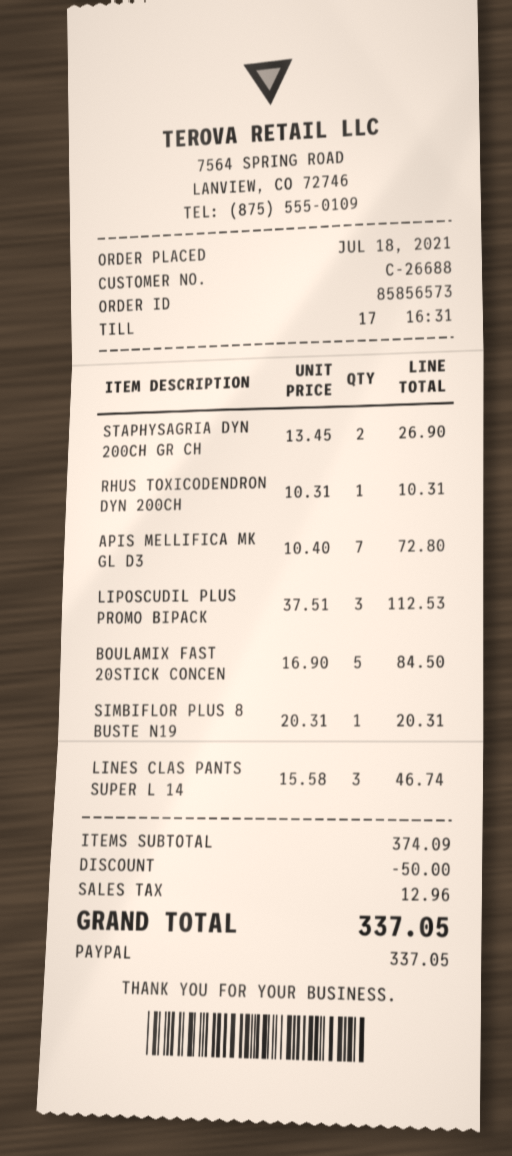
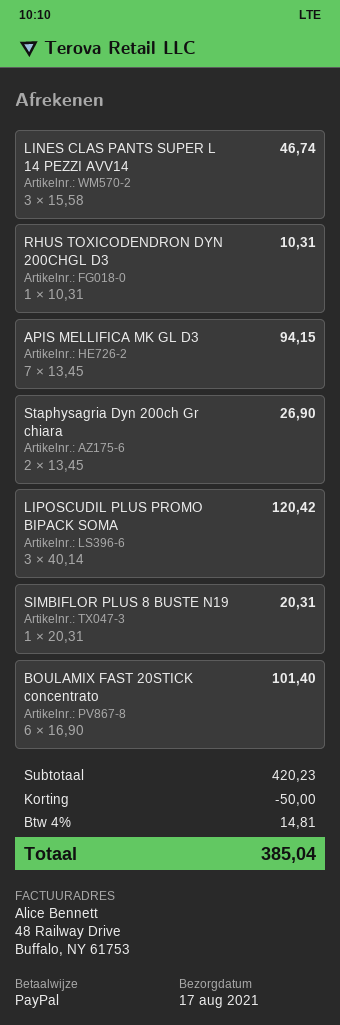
APIS MELLIFICA MK GL D3: 7 x 10.40 = 72.80 -> 7 x 13.45 = 94.15
LIPOSCUDIL PLUS PROMO BIPACK: 3 x 37.51 = 112.53 -> 3 x 40.14 = 120.42
BOULAMIX FAST 20STICK CONCEN: 5 x 16.90 = 84.50 -> 6 x 16.90 = 101.40
subtotal: 374.09 -> 420.23
tax: 12.96 -> 14.81
total: 337.05 -> 385.04

